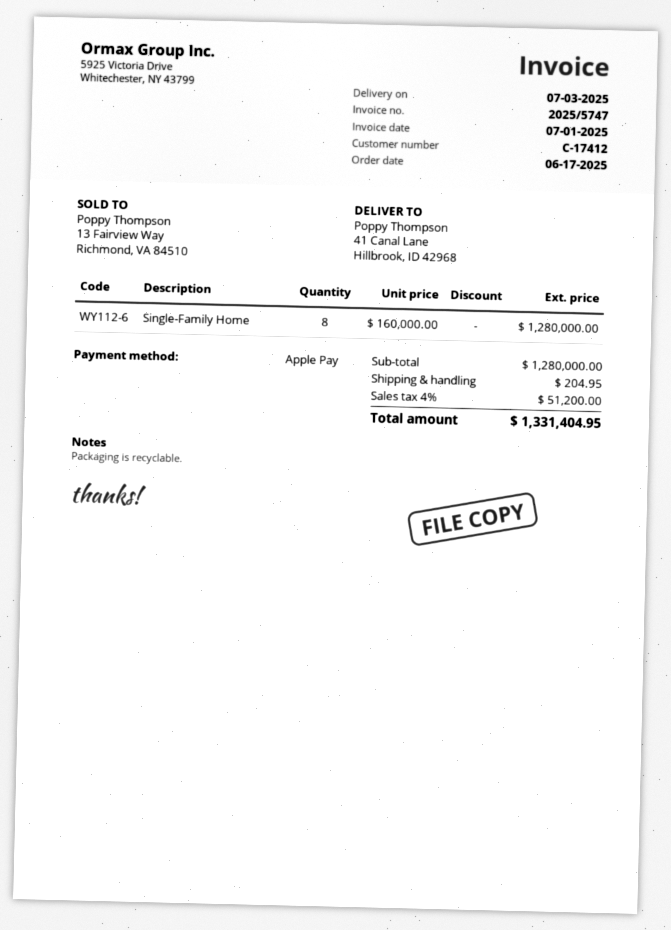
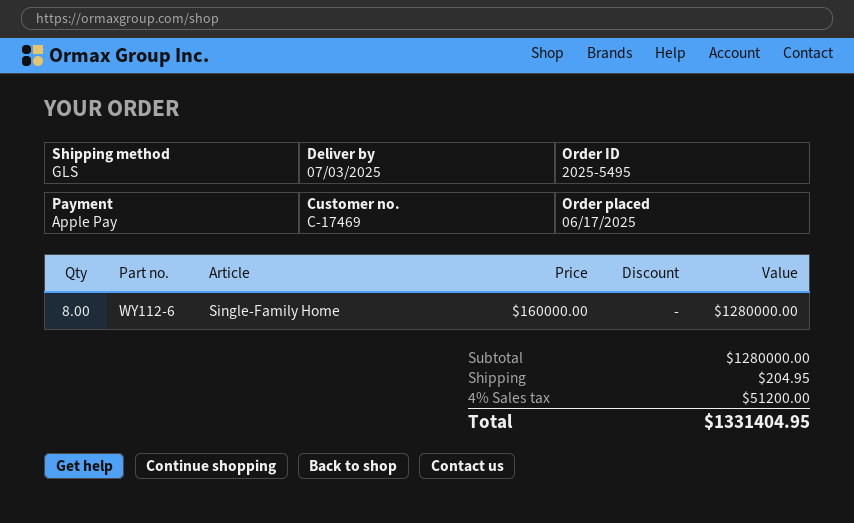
customer number: C-17412 -> C-17469

